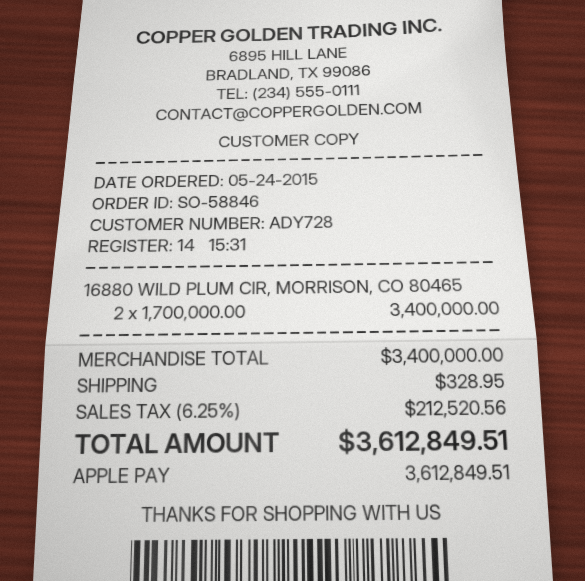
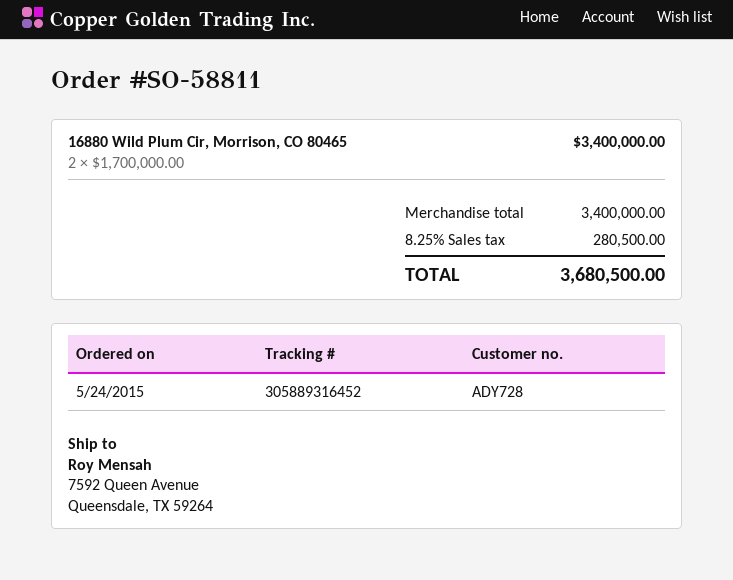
order number: SO-58846 -> SO-58811
shipping: 328.95 -> none
tax: 6.25% = 212520.56 -> 8.25% = 280500.00
total: 3612849.51 -> 3680500.00

